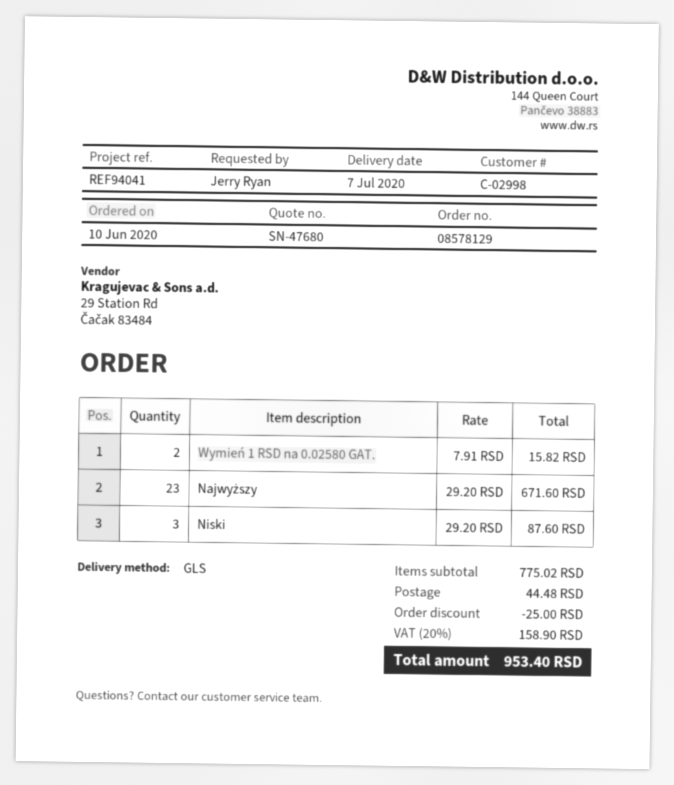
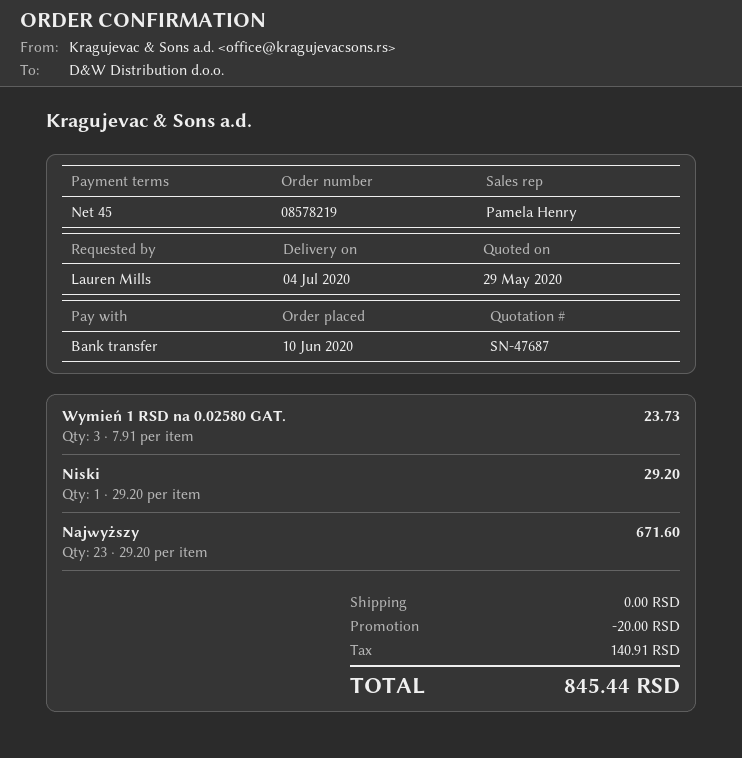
quote number: SN-47680 -> SN-47687
order number: 08578129 -> 08578219
delivery date: 2020-07-07 -> 2020-07-04
ordered by: Jerry Ryan -> Lauren Mills
Wymień 1 RSD na 0.02580 GAT.: 2 x 7.91 = 15.82 -> 3 x 7.91 = 23.73
Niski: 3 x 29.20 = 87.60 -> 1 x 29.20 = 29.20
discount: 25.00 -> 20.00
shipping: 44.48 -> 0.00
tax: 158.90 -> 140.91
total: 953.40 -> 845.44

